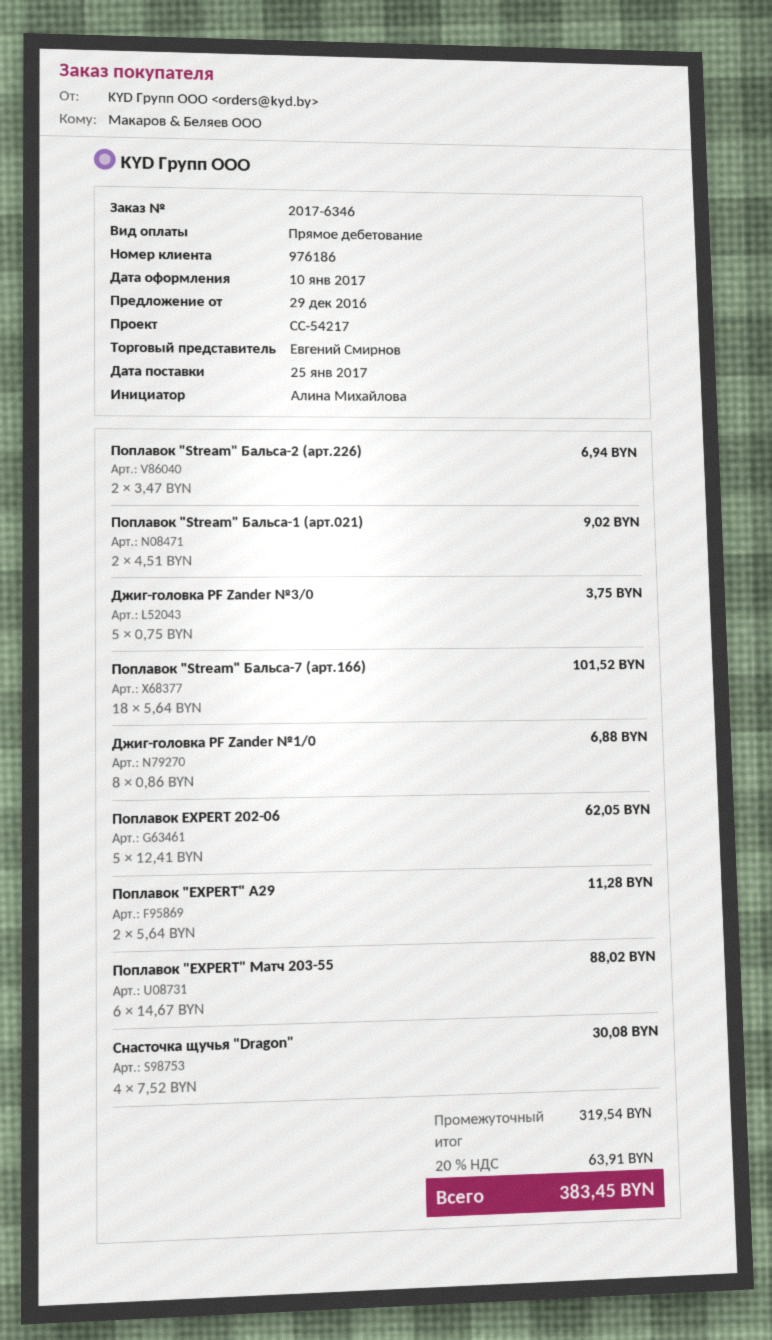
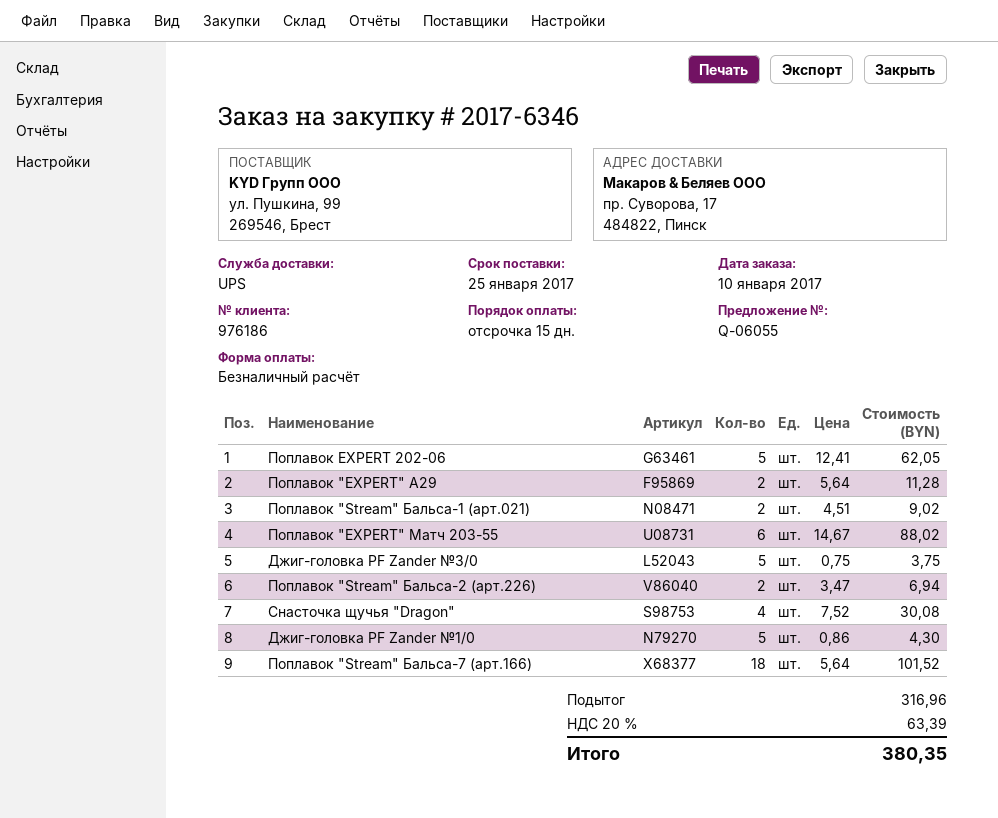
payment method: direct debit -> bank transfer
Джиг-головка PF Zander №1/0: 8 x 0.86 = 6.88 -> 5 x 0.86 = 4.30
subtotal: 319.54 -> 316.96
tax: 20% = 63.91 -> 20% = 63.39
total: 383.45 -> 380.35

